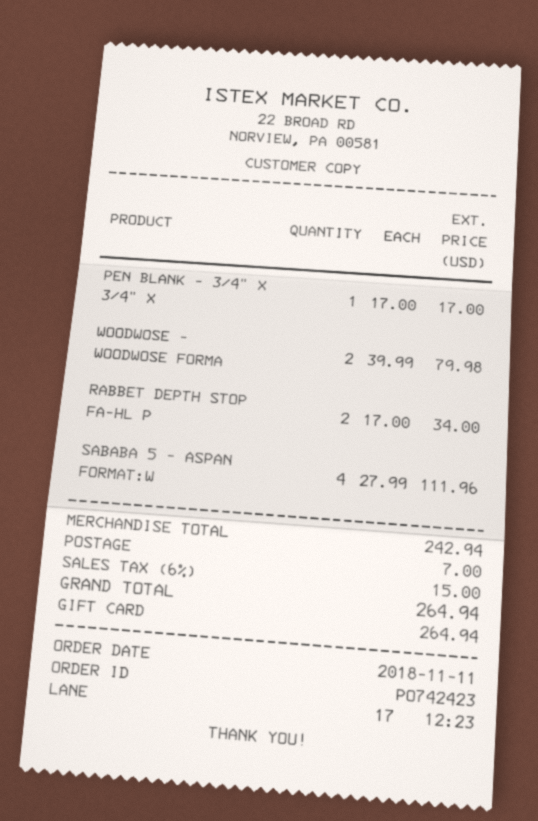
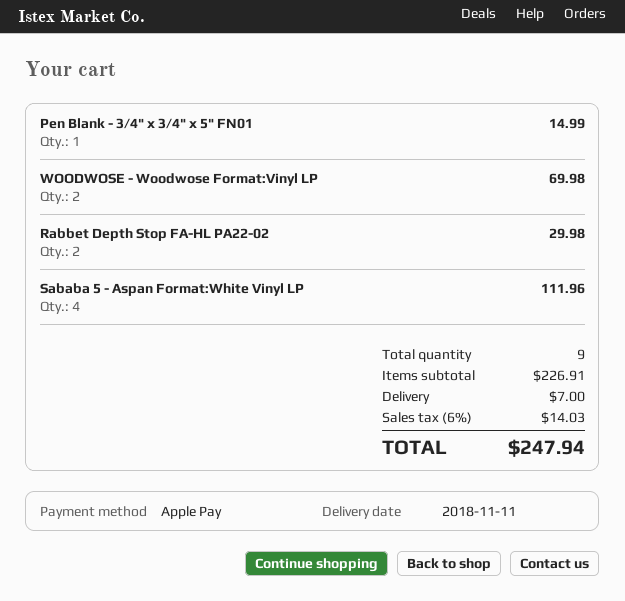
payment method: gift card -> Apple Pay
PEN BLANK - 3/4" X 3/4" X: 1 for 17.00 -> 1 for 14.99
WOODWOSE - WOODWOSE FORMA: 2 for 79.98 -> 2 for 69.98
RABBET DEPTH STOP FA-HL P: 2 for 34.00 -> 2 for 29.98
subtotal: 242.94 -> 226.91
tax: 6% = 15.00 -> 6% = 14.03
total: 264.94 -> 247.94

